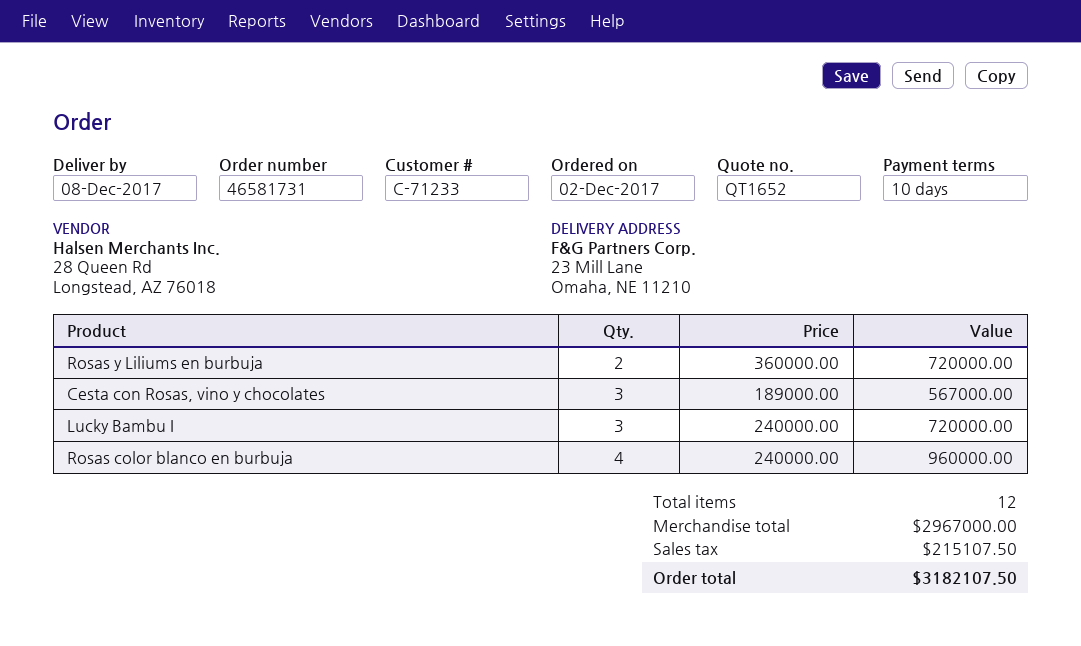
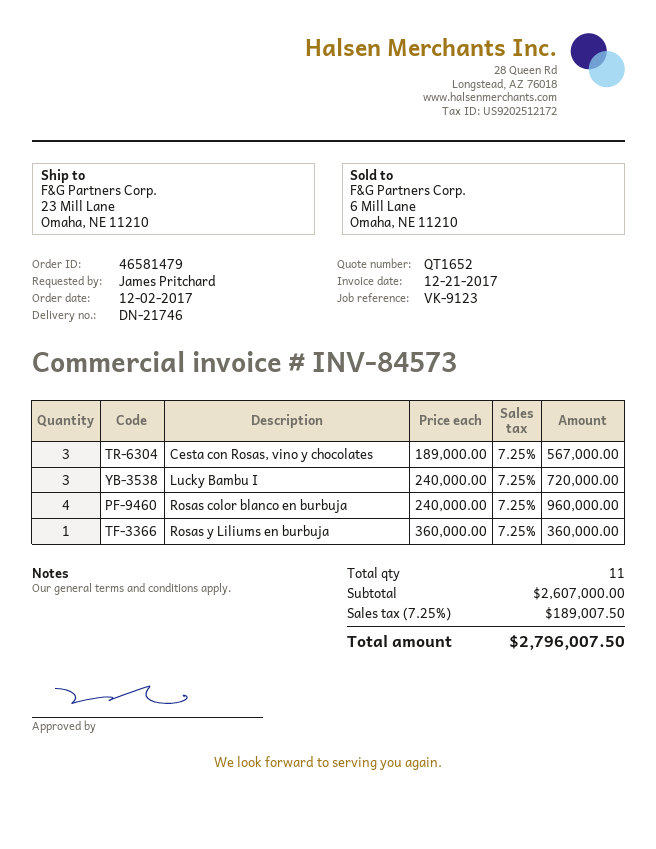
order number: 46581731 -> 46581479
Rosas y Liliums en burbuja: 2 x 360000.00 = 720000.00 -> 1 x 360000.00 = 360000.00
total quantity: 12 -> 11
subtotal: 2967000.00 -> 2607000.00
tax: 215107.50 -> 189007.50
total: 3182107.50 -> 2796007.50

